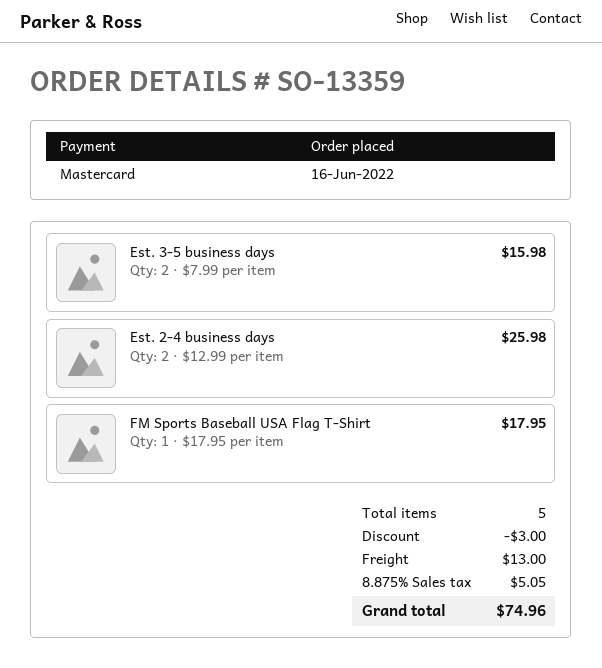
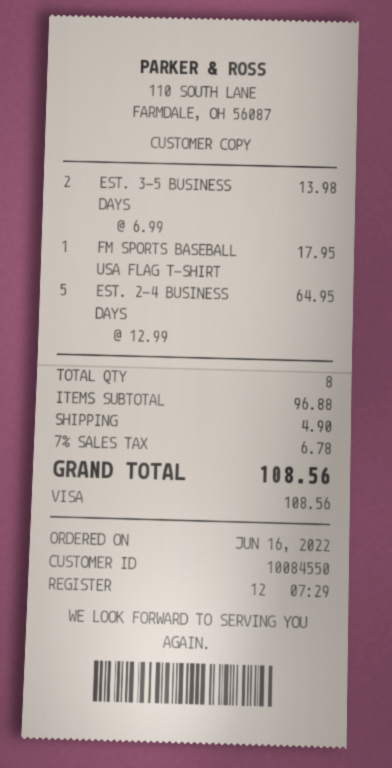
payment method: Mastercard -> Visa
Est. 3-5 business days: 2 x 7.99 = 15.98 -> 2 x 6.99 = 13.98
Est. 2-4 business days: 2 x 12.99 = 25.98 -> 5 x 12.99 = 64.95
total quantity: 5 -> 8
discount: 3.00 -> none
shipping: 13.00 -> 4.90
tax: 8.875% = 5.05 -> 7% = 6.78
total: 74.96 -> 108.56

